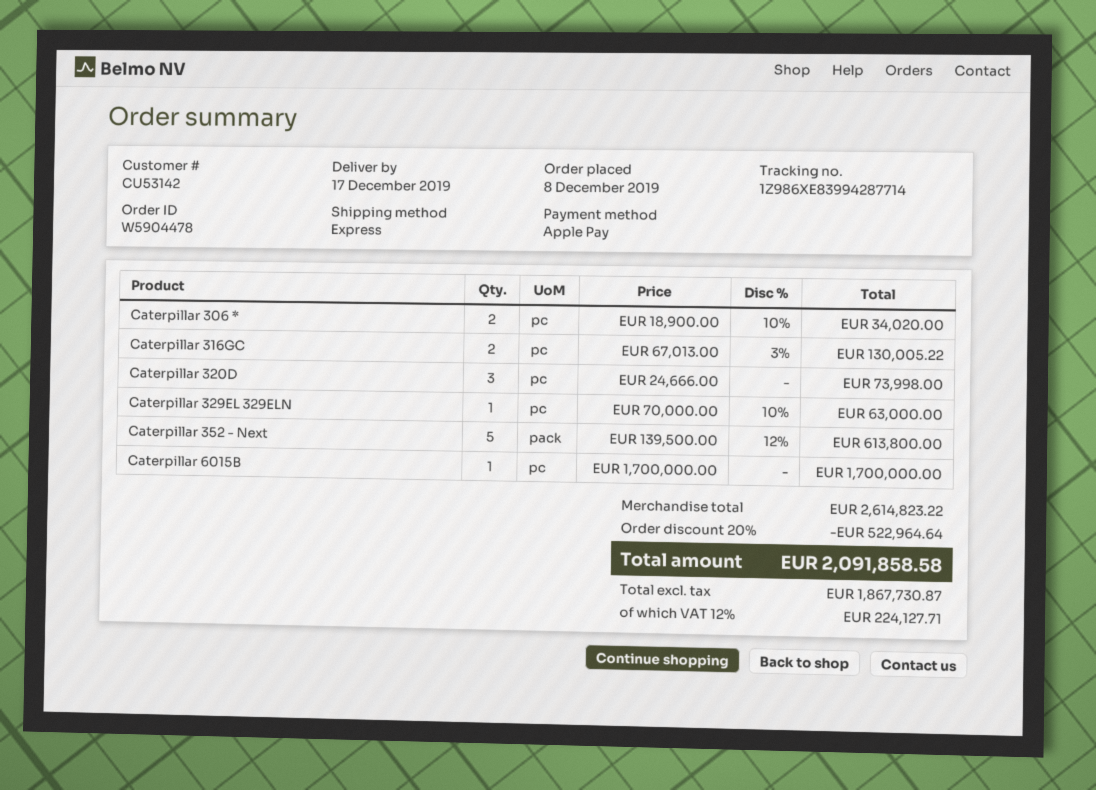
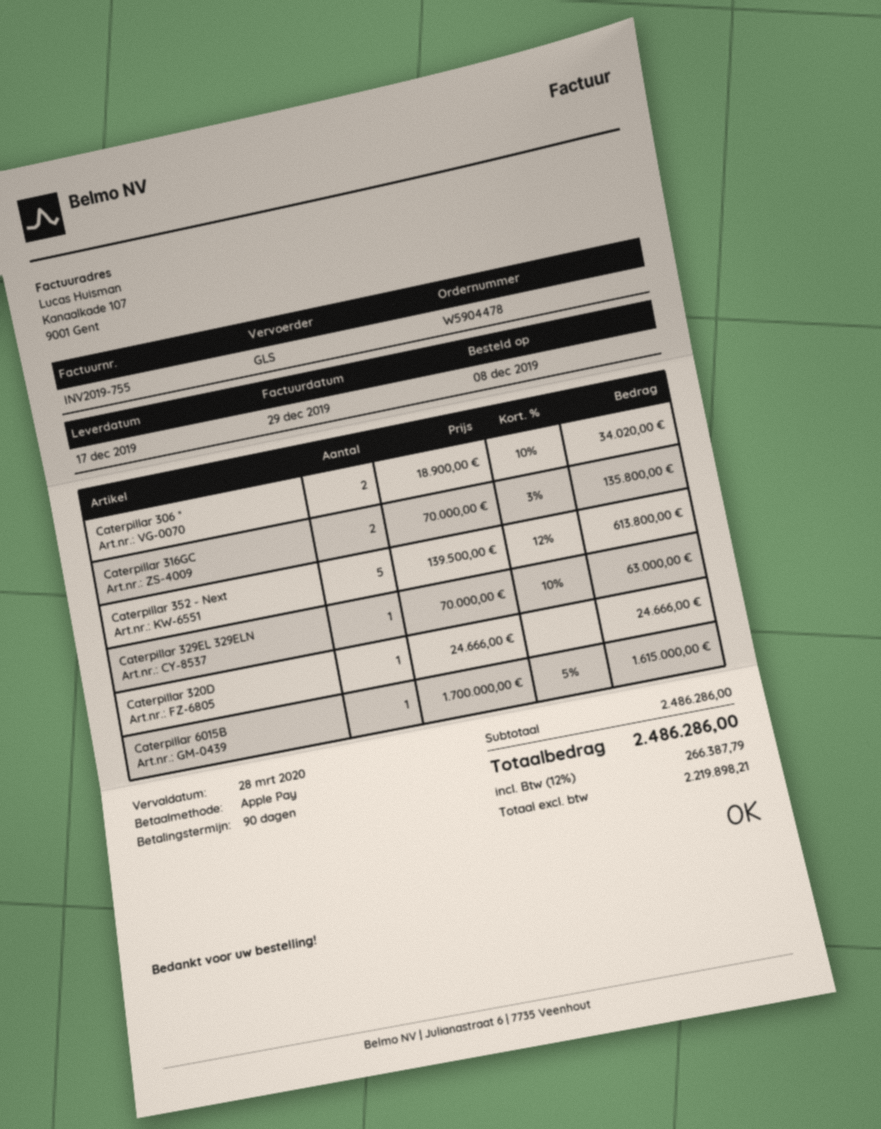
shipping method: express -> GLS
Caterpillar 316GC: 2 x 67013.00 - 3% = 130005.22 -> 2 x 70000.00 - 3% = 135800.00
Caterpillar 320D: 3 x 24666.00 = 73998.00 -> 1 x 24666.00 = 24666.00
Caterpillar 6015B: 1 x 1700000.00 = 1700000.00 -> 1 x 1700000.00 - 5% = 1615000.00
subtotal: 2614823.22 -> 2486286.00
discount: 20% = 522964.64 -> none
net: 1867730.87 -> 2219898.21
tax: 12% = 224127.71 -> 12% = 266387.79
total: 2091858.58 -> 2486286.00

